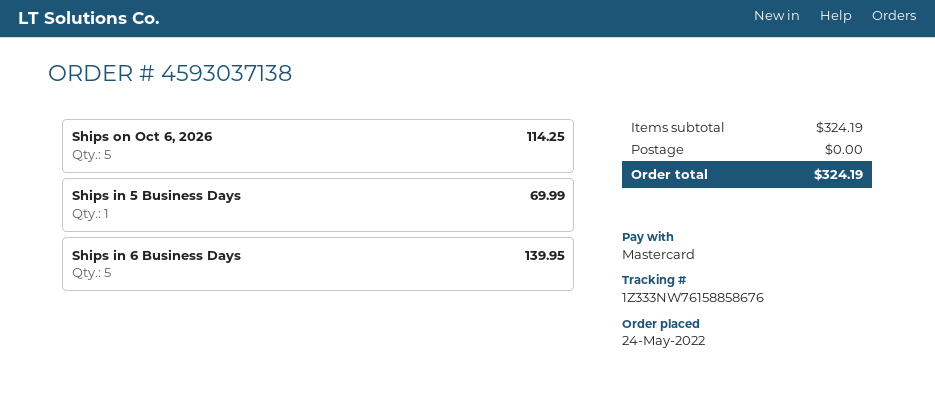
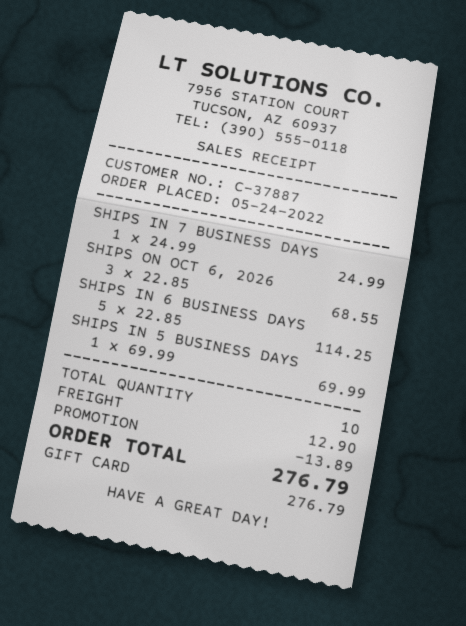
payment method: Mastercard -> gift card
Ships on Oct 6, 2026: 5 for 114.25 -> 3 for 68.55
Ships in 6 Business Days: 5 for 139.95 -> 5 for 114.25
SHIPS IN 7 BUSINESS DAYS: none -> 1 for 24.99
discount: none -> 13.89
shipping: 0.00 -> 12.90
total: 324.19 -> 276.79

